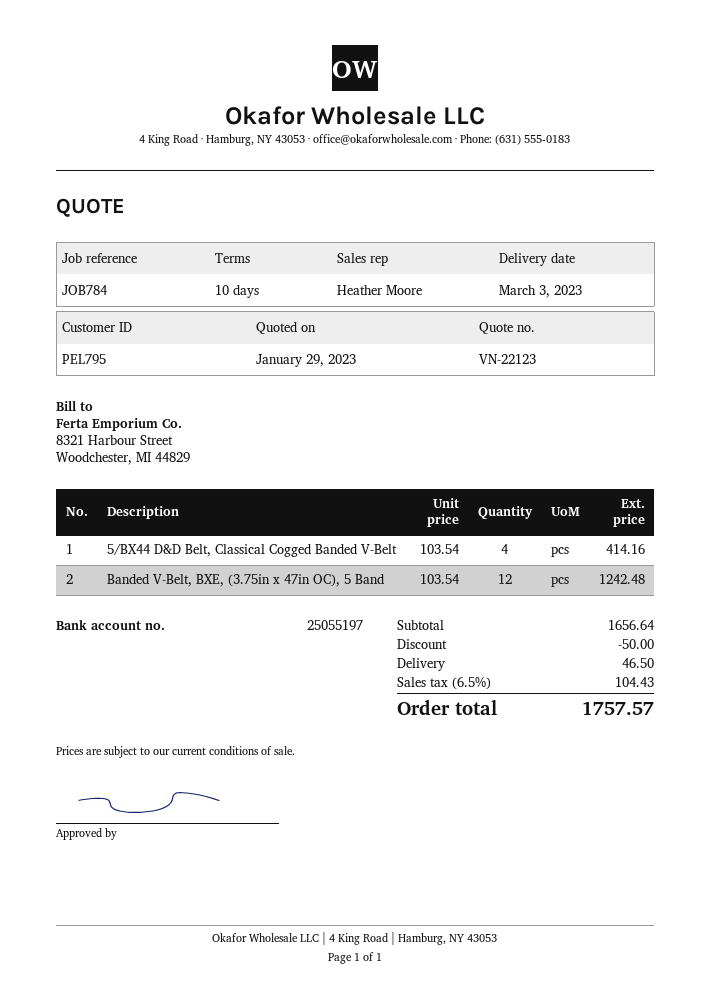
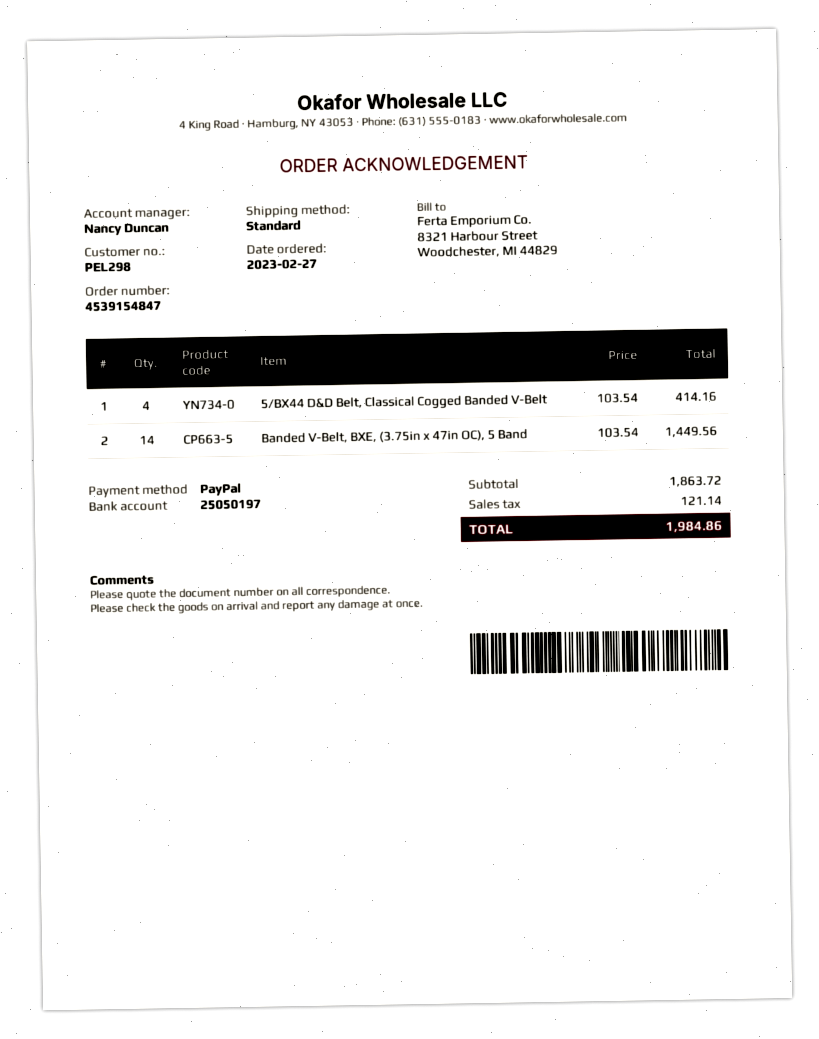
customer number: PEL795 -> PEL298
sales rep: Heather Moore -> Nancy Duncan
bank account: 25055197 -> 25050197
Banded V-Belt, BXE, (3.75in x 47in OC), 5 Band: 12 x 103.54 = 1242.48 -> 14 x 103.54 = 1449.56
subtotal: 1656.64 -> 1863.72
discount: 50.00 -> none
shipping: 46.50 -> none
tax: 104.43 -> 121.14
total: 1757.57 -> 1984.86

